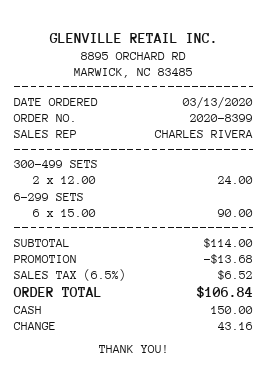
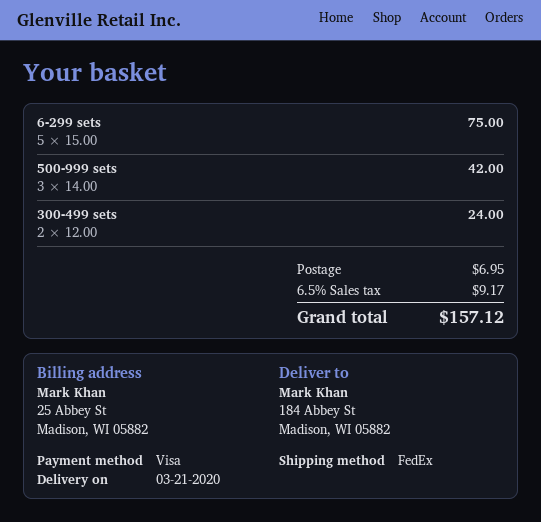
payment method: cash -> Visa
6-299 SETS: 6 x 15.00 = 90.00 -> 5 x 15.00 = 75.00
500-999 sets: none -> 3 x 14.00 = 42.00
discount: 13.68 -> none
shipping: none -> 6.95
tax: 6.5% = 6.52 -> 6.5% = 9.17
total: 106.84 -> 157.12

